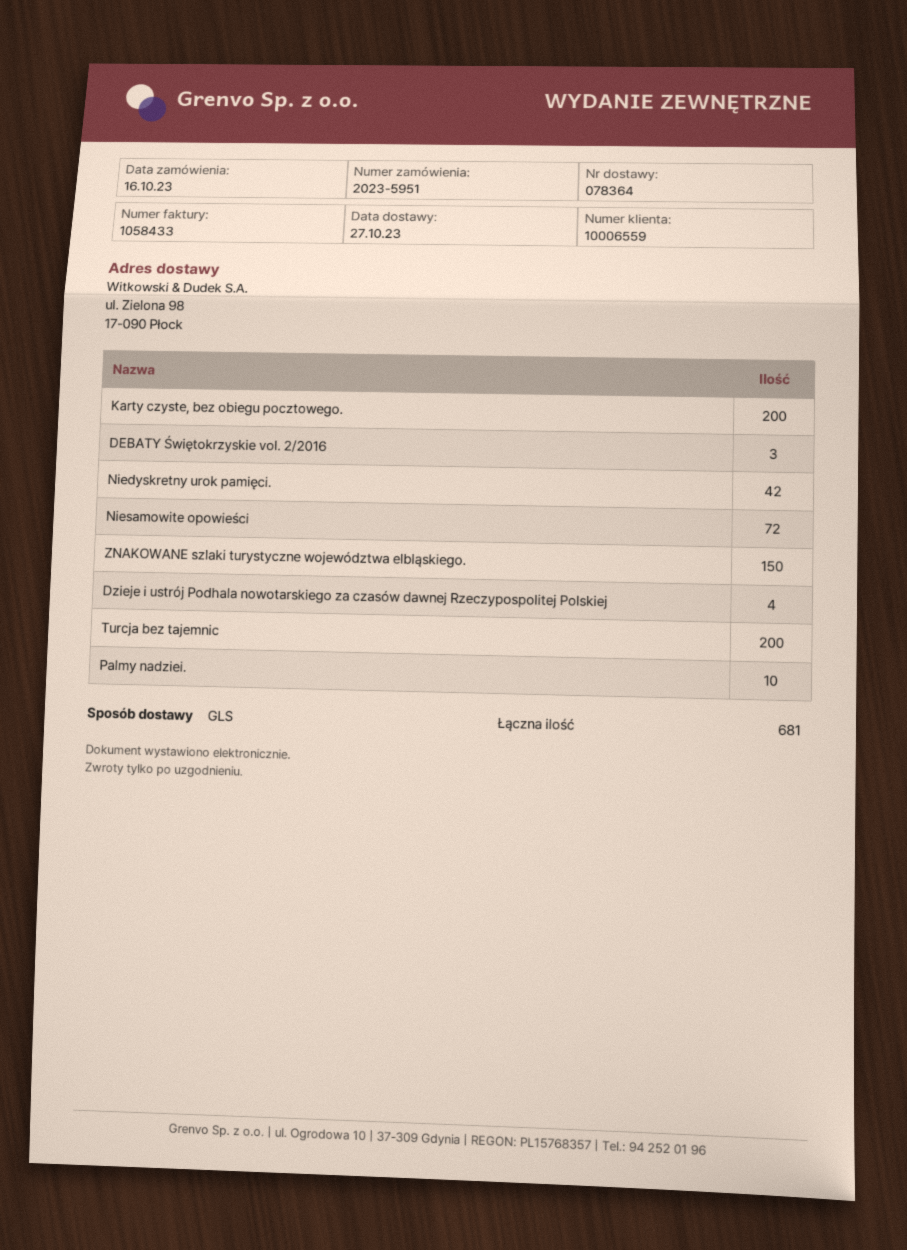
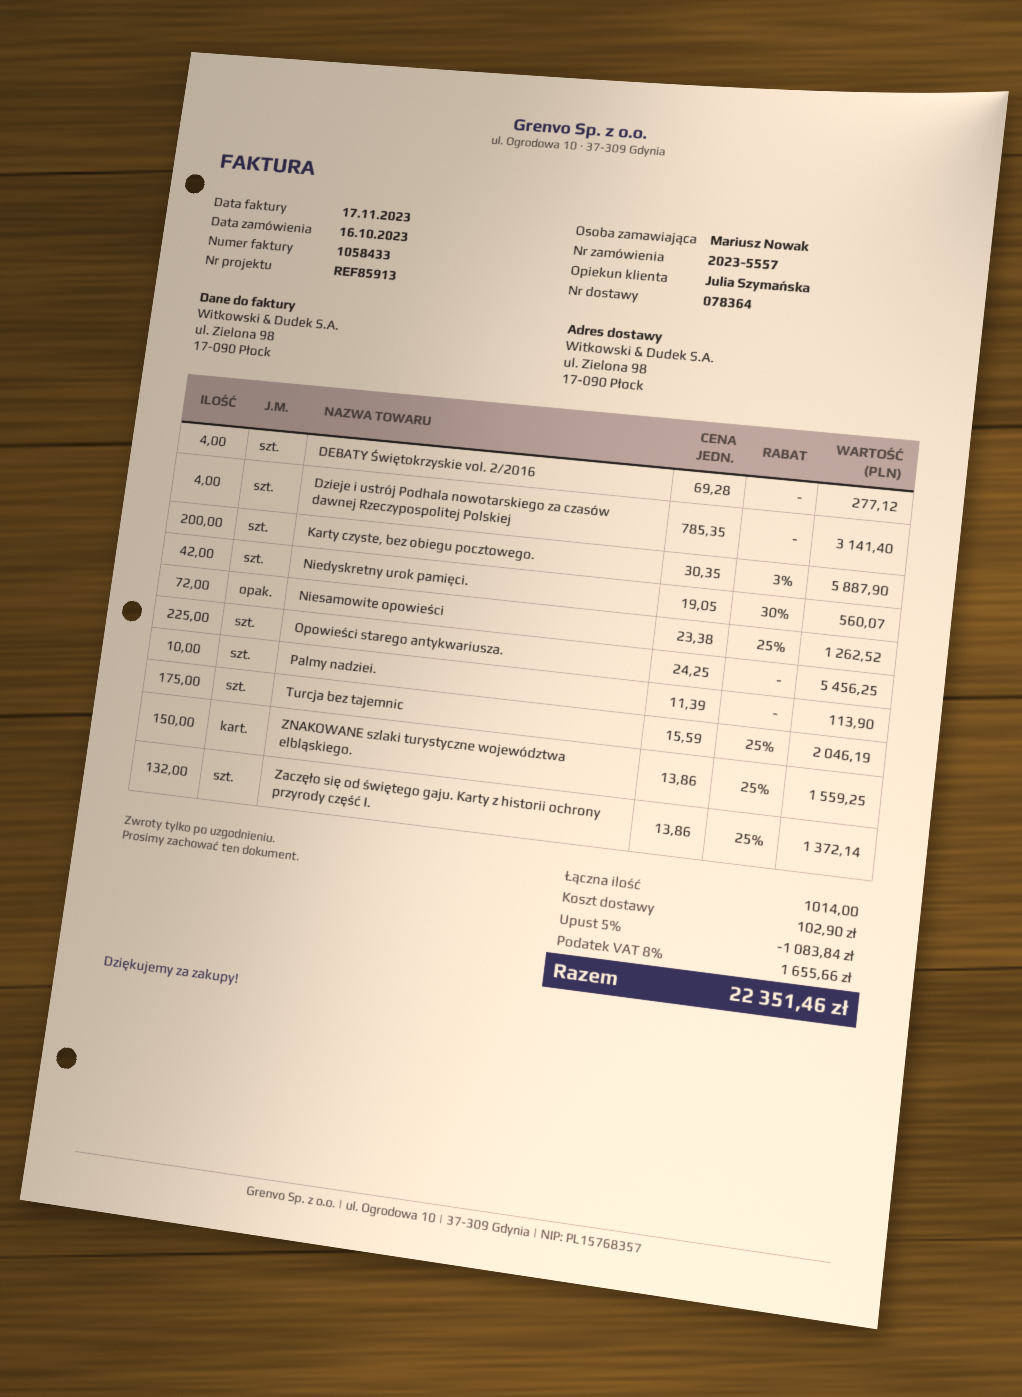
order number: 2023-5951 -> 2023-5557
DEBATY Świętokrzyskie vol. 2/2016: 3 -> 4
Turcja bez tajemnic: 200 -> 175
Opowieści starego antykwariusza.: none -> 225
Zaczęło się od świętego gaju. Karty z historii ochrony przyrody część I.: none -> 132
total quantity: 681 -> 1014

